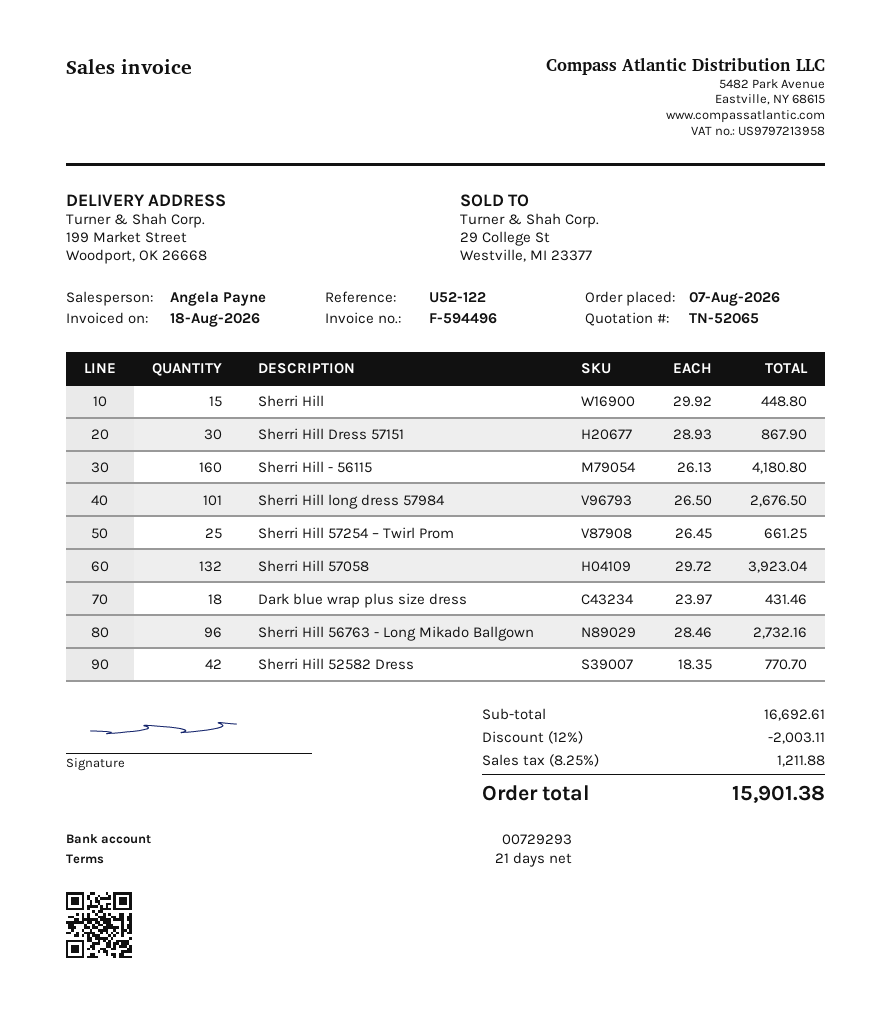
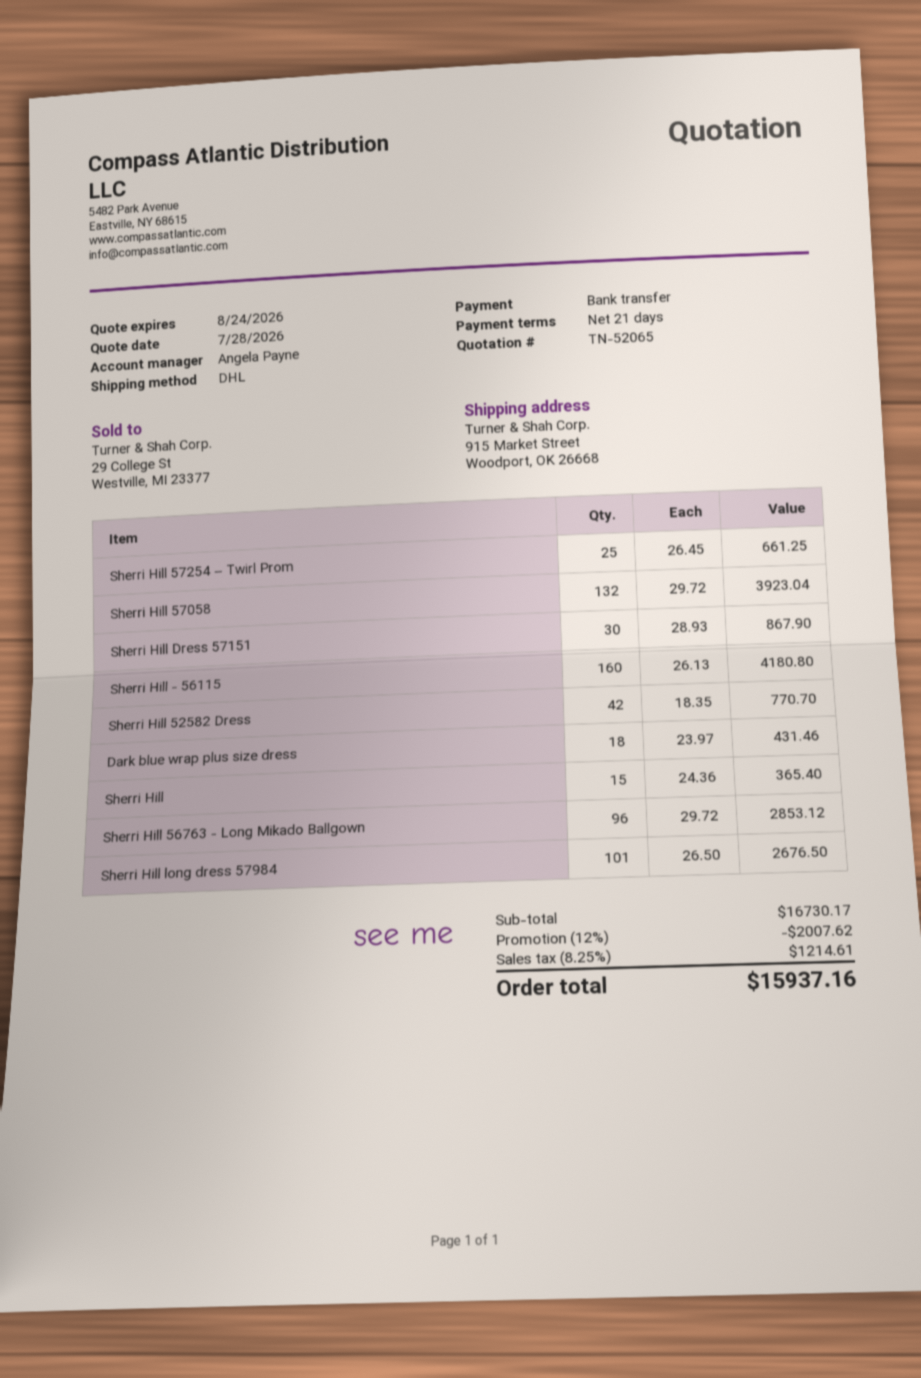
ship to: 199 Market Street, Woodport, OK 26668 -> 915 Market Street, Woodport, OK 26668
Sherri Hill: 15 x 29.92 = 448.80 -> 15 x 24.36 = 365.40
Sherri Hill 56763 - Long Mikado Ballgown: 96 x 28.46 = 2732.16 -> 96 x 29.72 = 2853.12
subtotal: 16692.61 -> 16730.17
discount: 12% = 2003.11 -> 12% = 2007.62
tax: 8.25% = 1211.88 -> 8.25% = 1214.61
total: 15901.38 -> 15937.16

